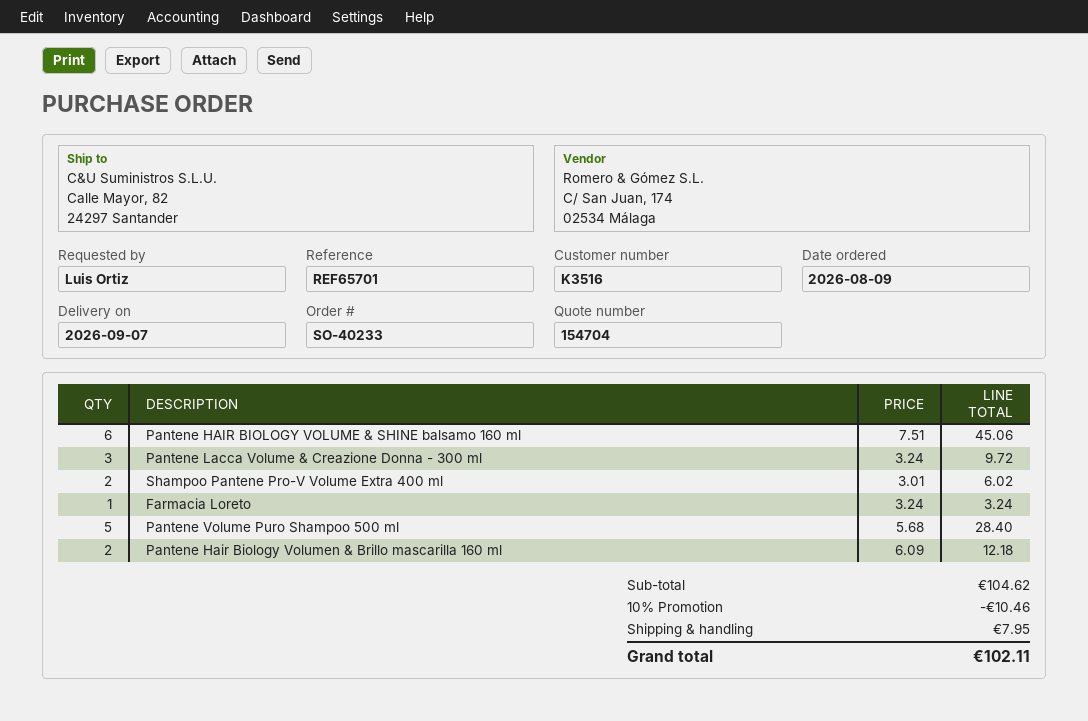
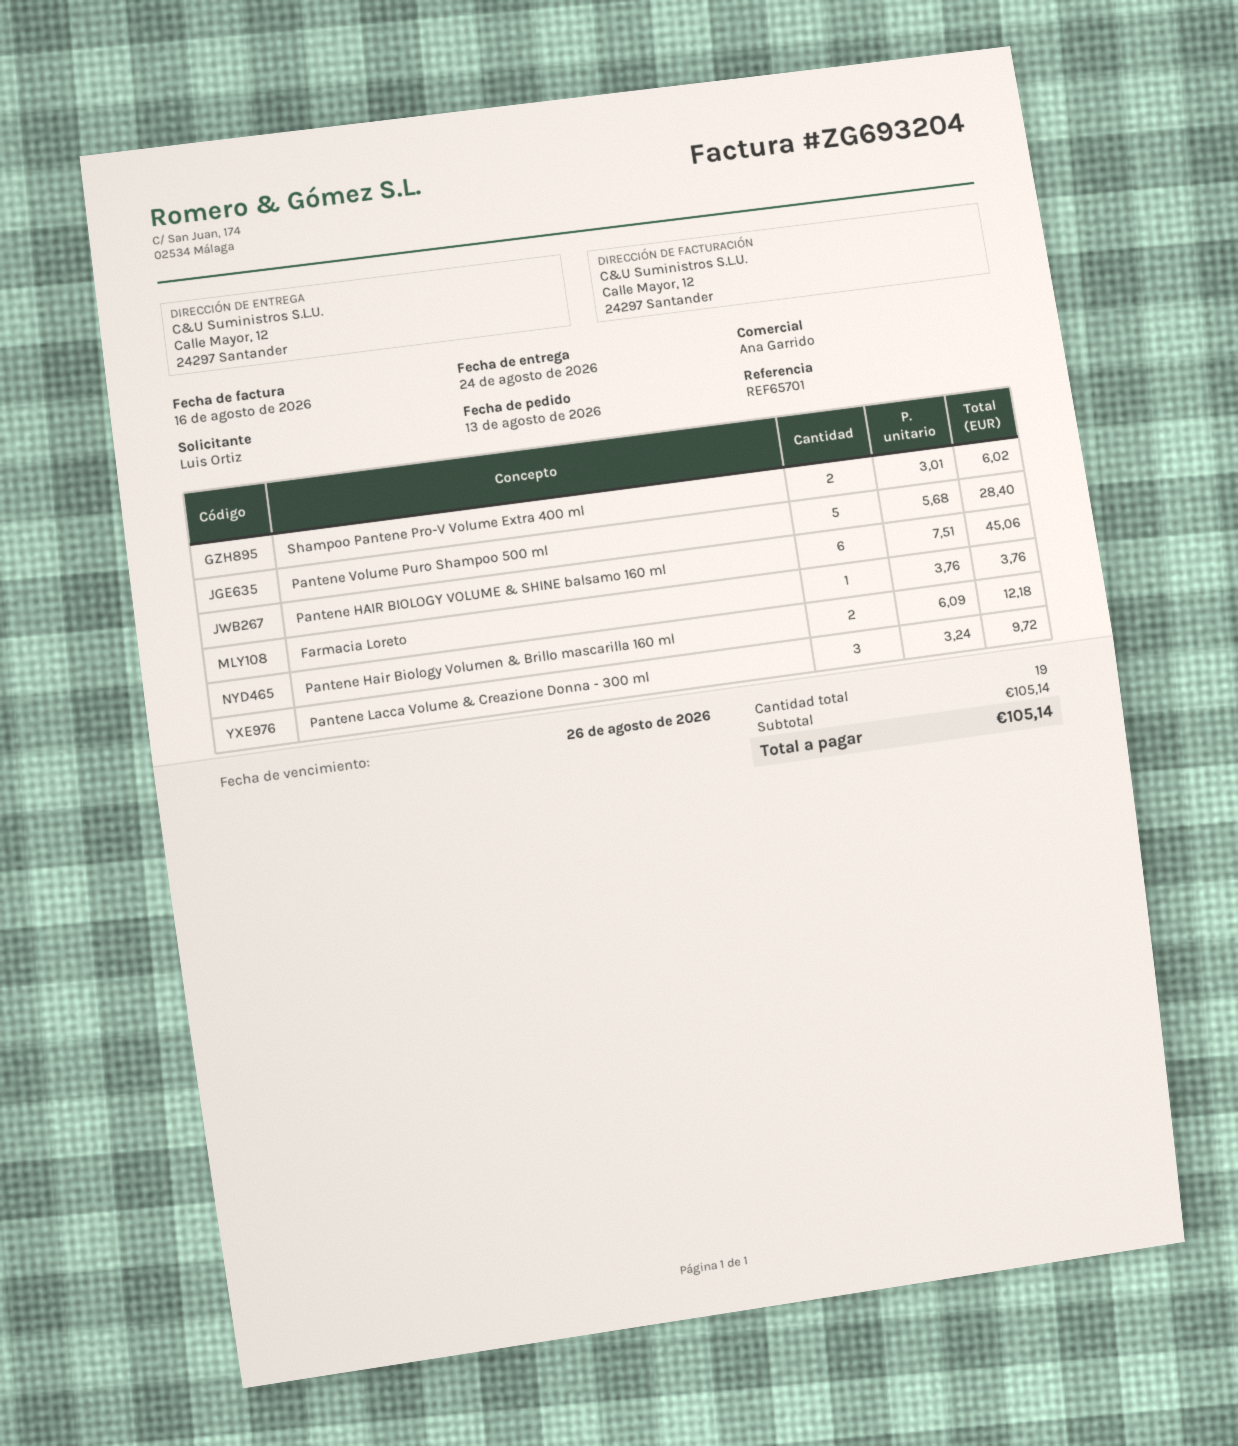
order date: 2026-08-09 -> 2026-08-13
delivery date: 2026-09-07 -> 2026-08-24
ship to: Calle Mayor, 82, 24297 Santander -> Calle Mayor, 12, 24297 Santander
Farmacia Loreto: 1 x 3.24 = 3.24 -> 1 x 3.76 = 3.76
subtotal: 104.62 -> 105.14
discount: 10% = 10.46 -> none
shipping: 7.95 -> none
total: 102.11 -> 105.14

